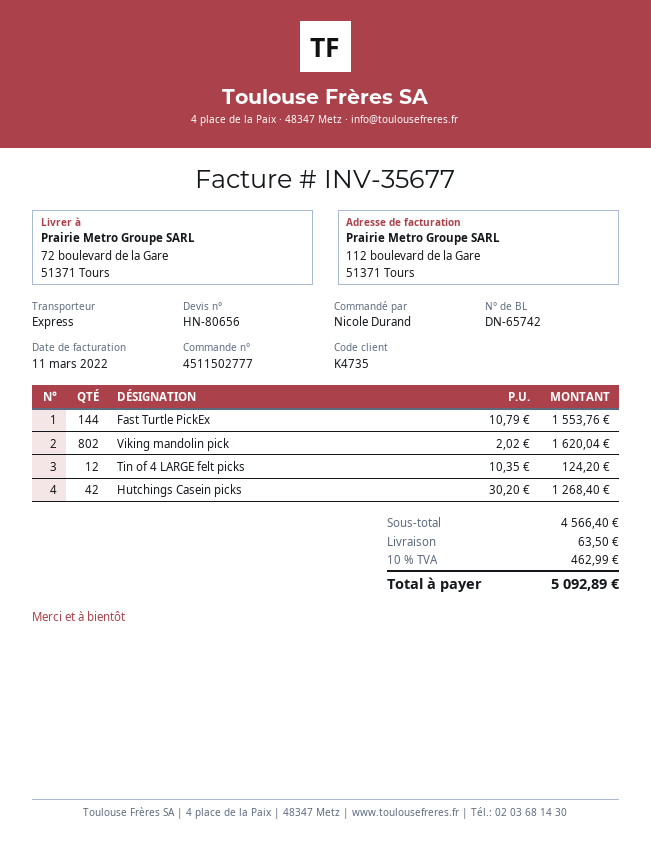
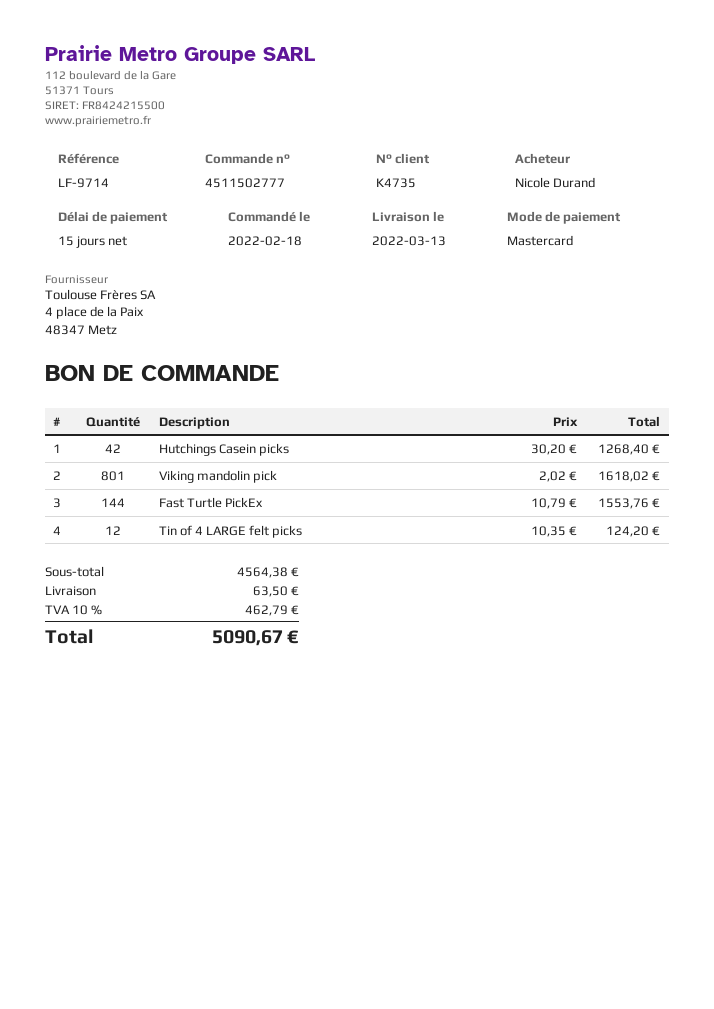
Viking mandolin pick: 802 x 2.02 = 1620.04 -> 801 x 2.02 = 1618.02
subtotal: 4566.40 -> 4564.38
tax: 10% = 462.99 -> 10% = 462.79
total: 5092.89 -> 5090.67

